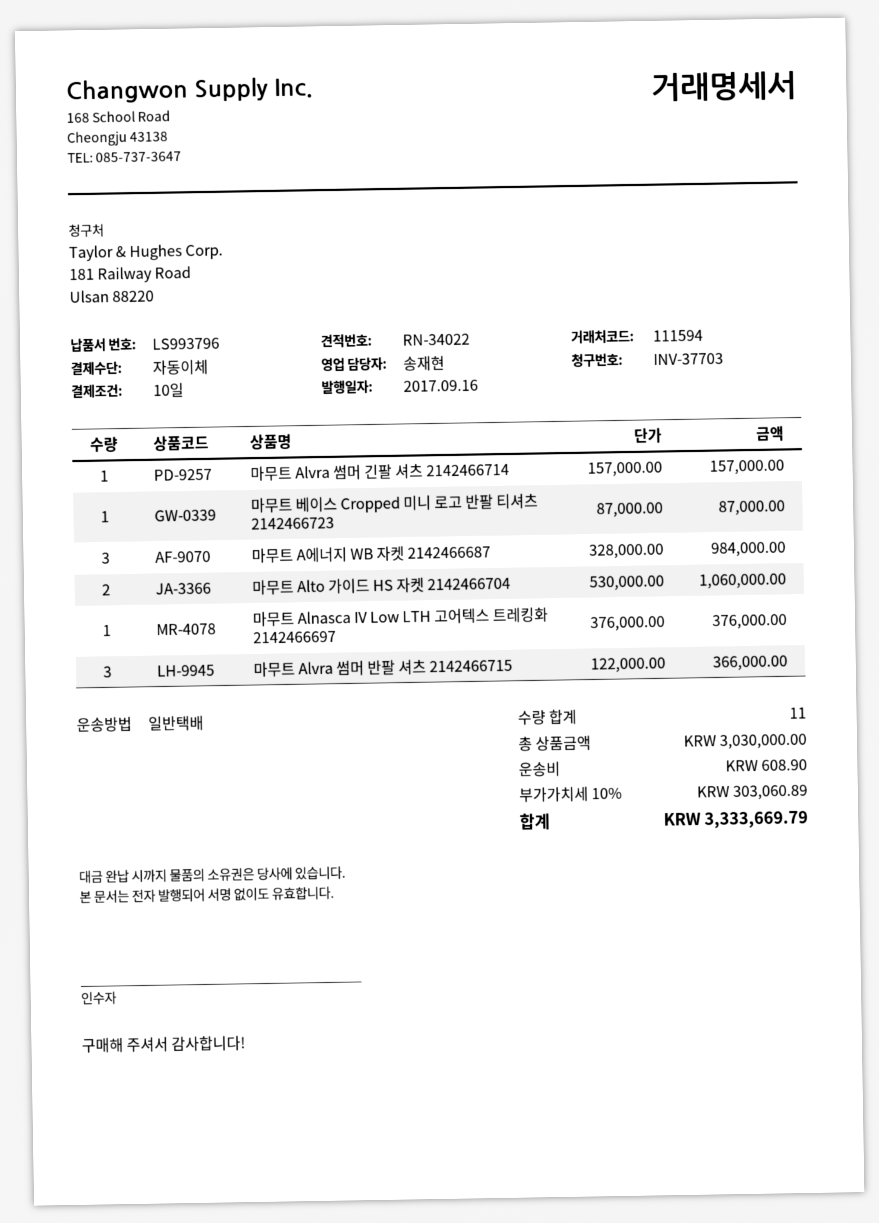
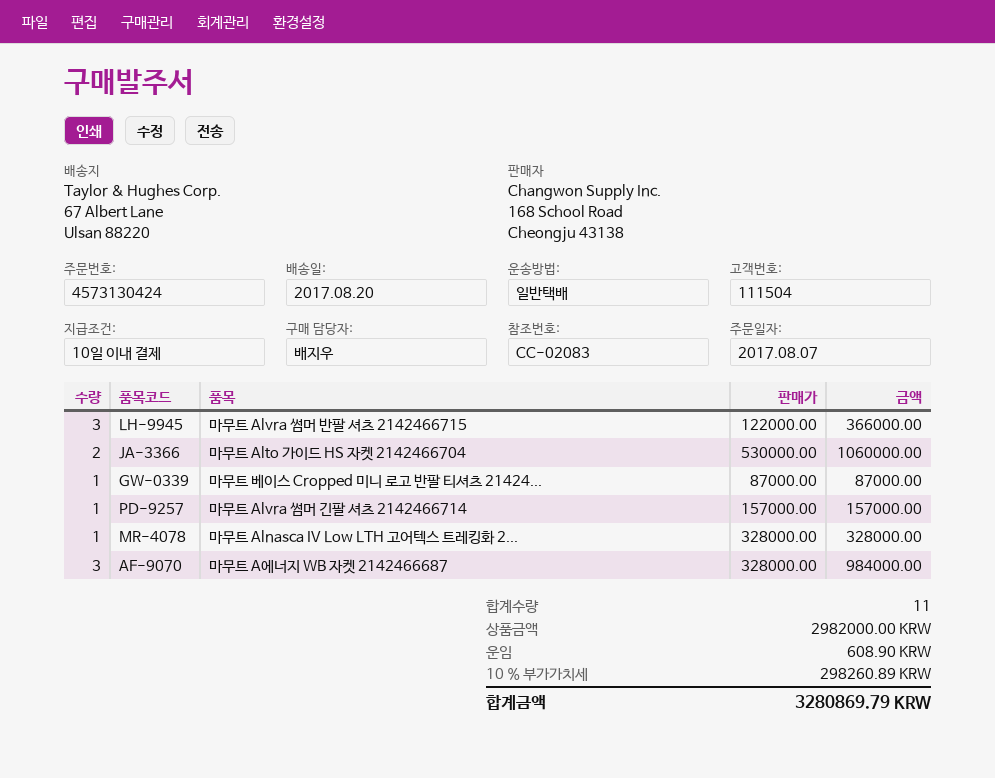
customer number: 111594 -> 111504
마무트 Alnasca IV Low LTH 고어텍스 트레킹화 2142466697: 1 x 376000.00 = 376000.00 -> 1 x 328000.00 = 328000.00
subtotal: 3030000.00 -> 2982000.00
tax: 10% = 303060.89 -> 10% = 298260.89
total: 3333669.79 -> 3280869.79

